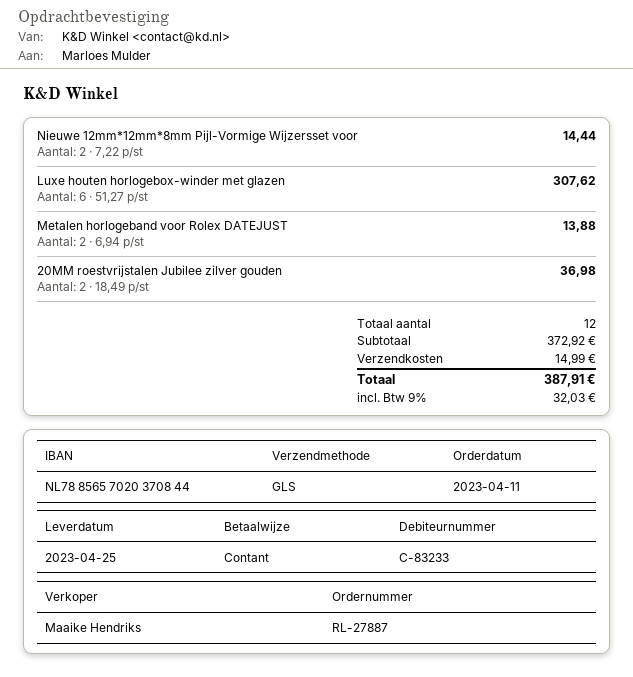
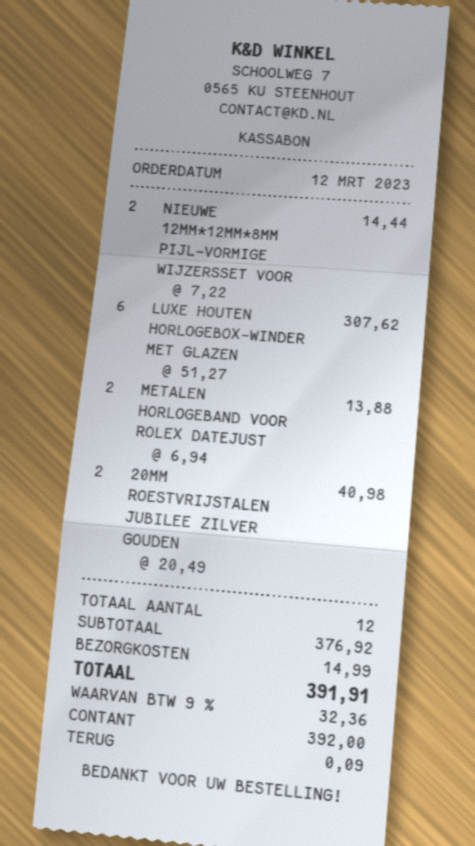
order date: 2023-04-11 -> 2023-03-12
20MM roestvrijstalen Jubilee zilver gouden: 2 x 18.49 = 36.98 -> 2 x 20.49 = 40.98
subtotal: 372.92 -> 376.92
tax: 9% = 32.03 -> 9% = 32.36
total: 387.91 -> 391.91

